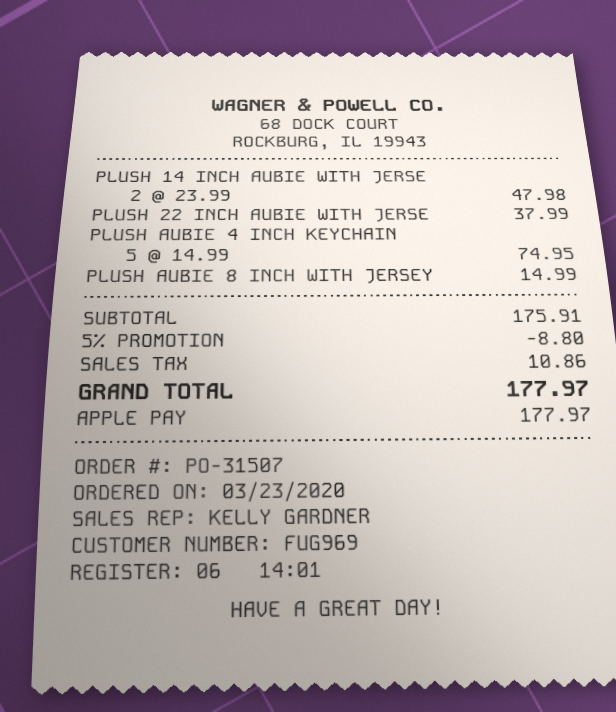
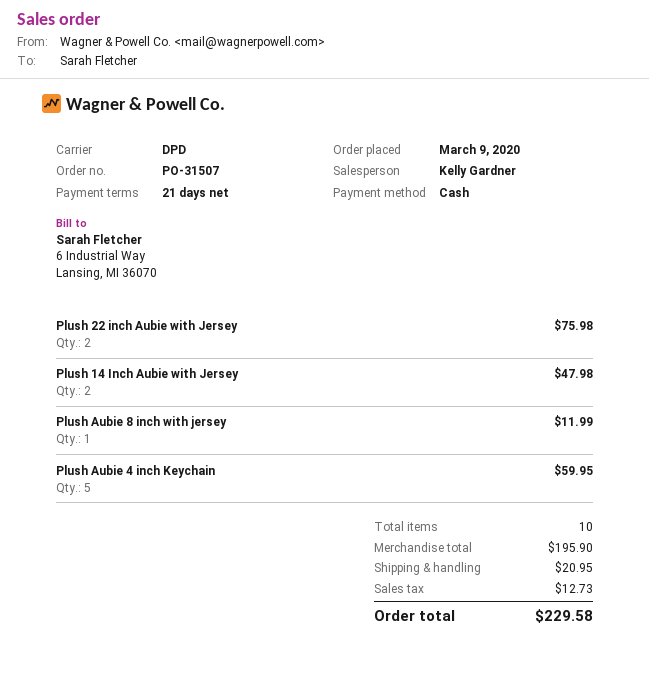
order date: 2020-03-23 -> 2020-03-09
payment method: Apple Pay -> cash
PLUSH 22 INCH AUBIE WITH JERSE: 1 for 37.99 -> 2 for 75.98
PLUSH AUBIE 4 INCH KEYCHAIN: 5 for 74.95 -> 5 for 59.95
PLUSH AUBIE 8 INCH WITH JERSEY: 1 for 14.99 -> 1 for 11.99
subtotal: 175.91 -> 195.90
discount: 5% = 8.80 -> none
shipping: none -> 20.95
tax: 10.86 -> 12.73
total: 177.97 -> 229.58

